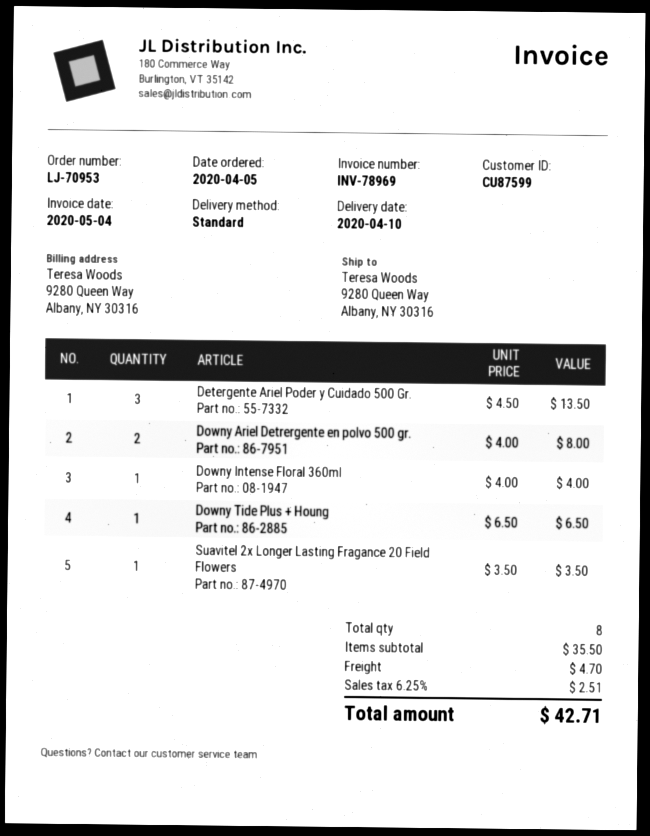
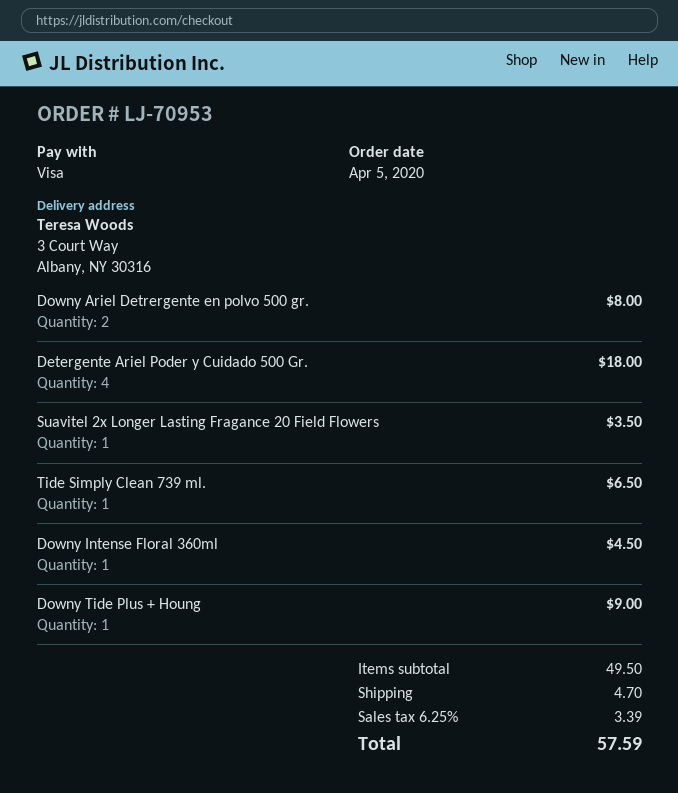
ship to: 9280 Queen Way, Albany, NY 30316 -> 3 Court Way, Albany, NY 30316
Detergente Ariel Poder y Cuidado 500 Gr.: 3 for 13.50 -> 4 for 18.00
Downy Intense Floral 360ml: 1 for 4.00 -> 1 for 4.50
Downy Tide Plus + Houng: 1 for 6.50 -> 1 for 9.00
Tide Simply Clean 739 ml.: none -> 1 for 6.50
subtotal: 35.50 -> 49.50
tax: 6.25% = 2.51 -> 6.25% = 3.39
total: 42.71 -> 57.59

